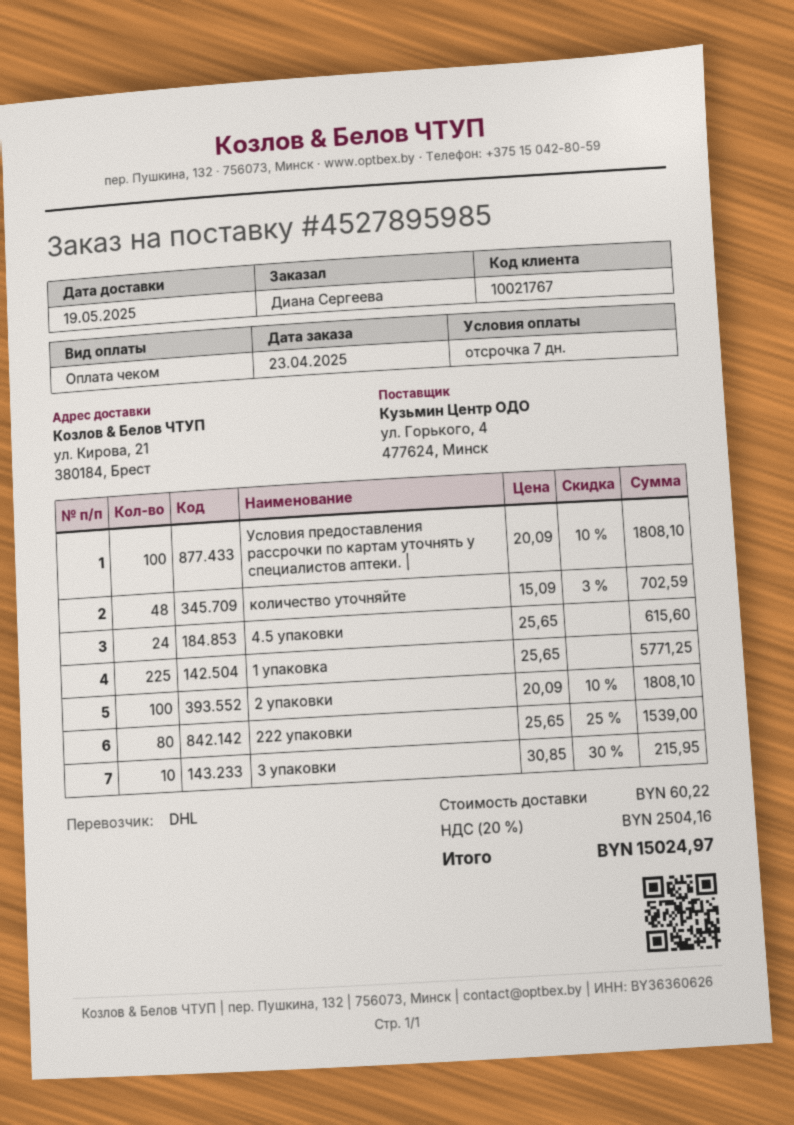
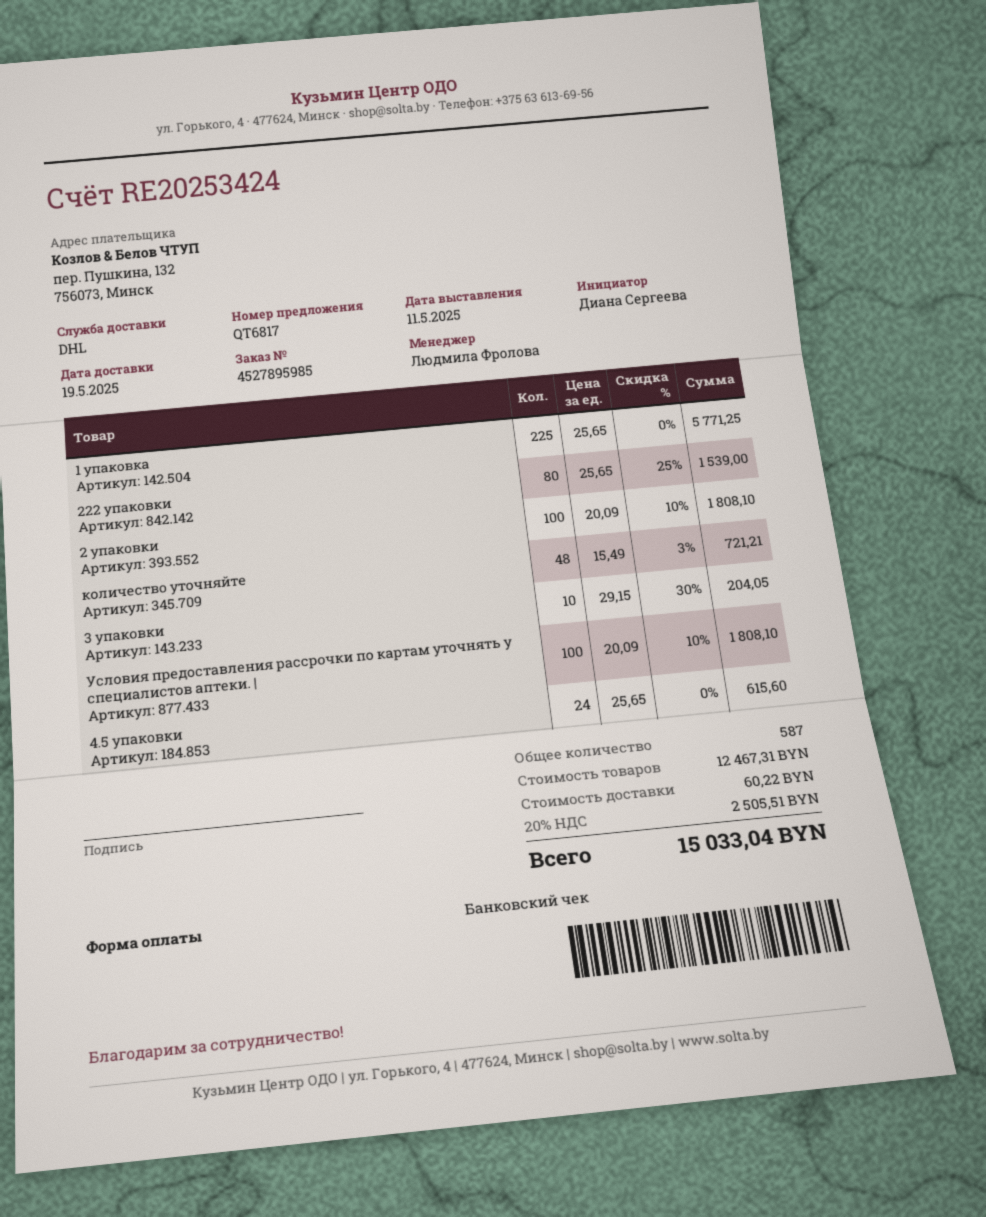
количество уточняйте: 48 x 15.09 - 3% = 702.59 -> 48 x 15.49 - 3% = 721.21
3 упаковки: 10 x 30.85 - 30% = 215.95 -> 10 x 29.15 - 30% = 204.05
tax: 20% = 2504.16 -> 20% = 2505.51
total: 15024.97 -> 15033.04

